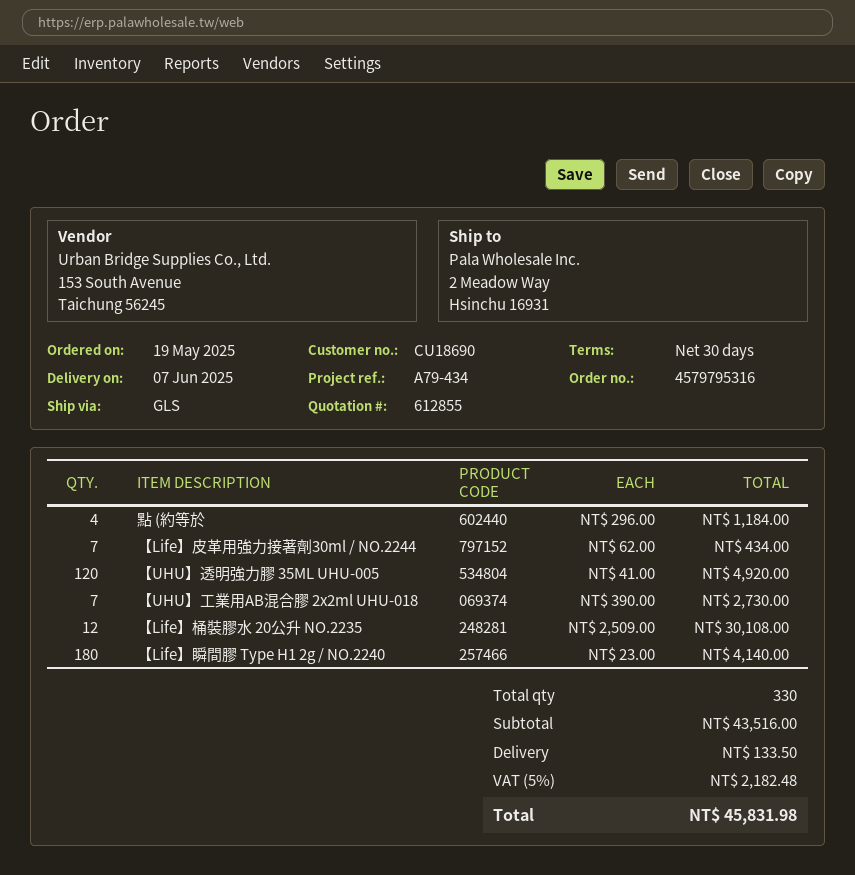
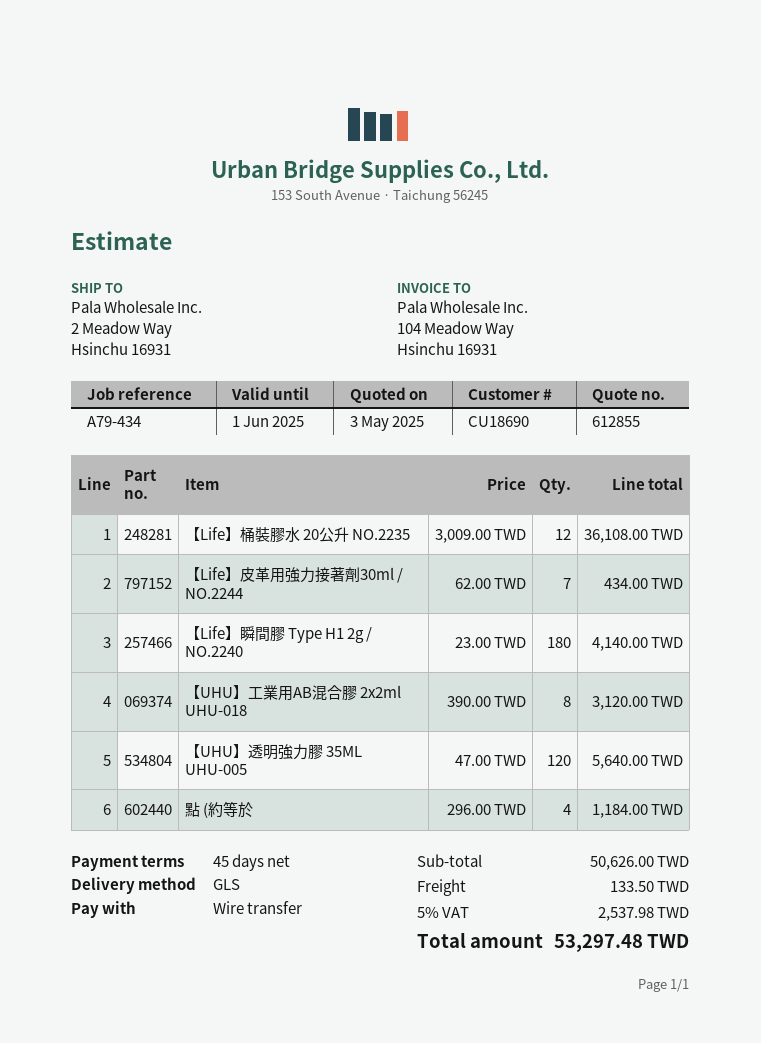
payment terms: 30 days -> 45 days
【UHU】透明強力膠 35ML UHU-005: 120 x 41.00 = 4920.00 -> 120 x 47.00 = 5640.00
【UHU】工業用AB混合膠 2x2ml UHU-018: 7 x 390.00 = 2730.00 -> 8 x 390.00 = 3120.00
【Life】桶裝膠水 20公升 NO.2235: 12 x 2509.00 = 30108.00 -> 12 x 3009.00 = 36108.00
subtotal: 43516.00 -> 50626.00
tax: 5% = 2182.48 -> 5% = 2537.98
total: 45831.98 -> 53297.48

